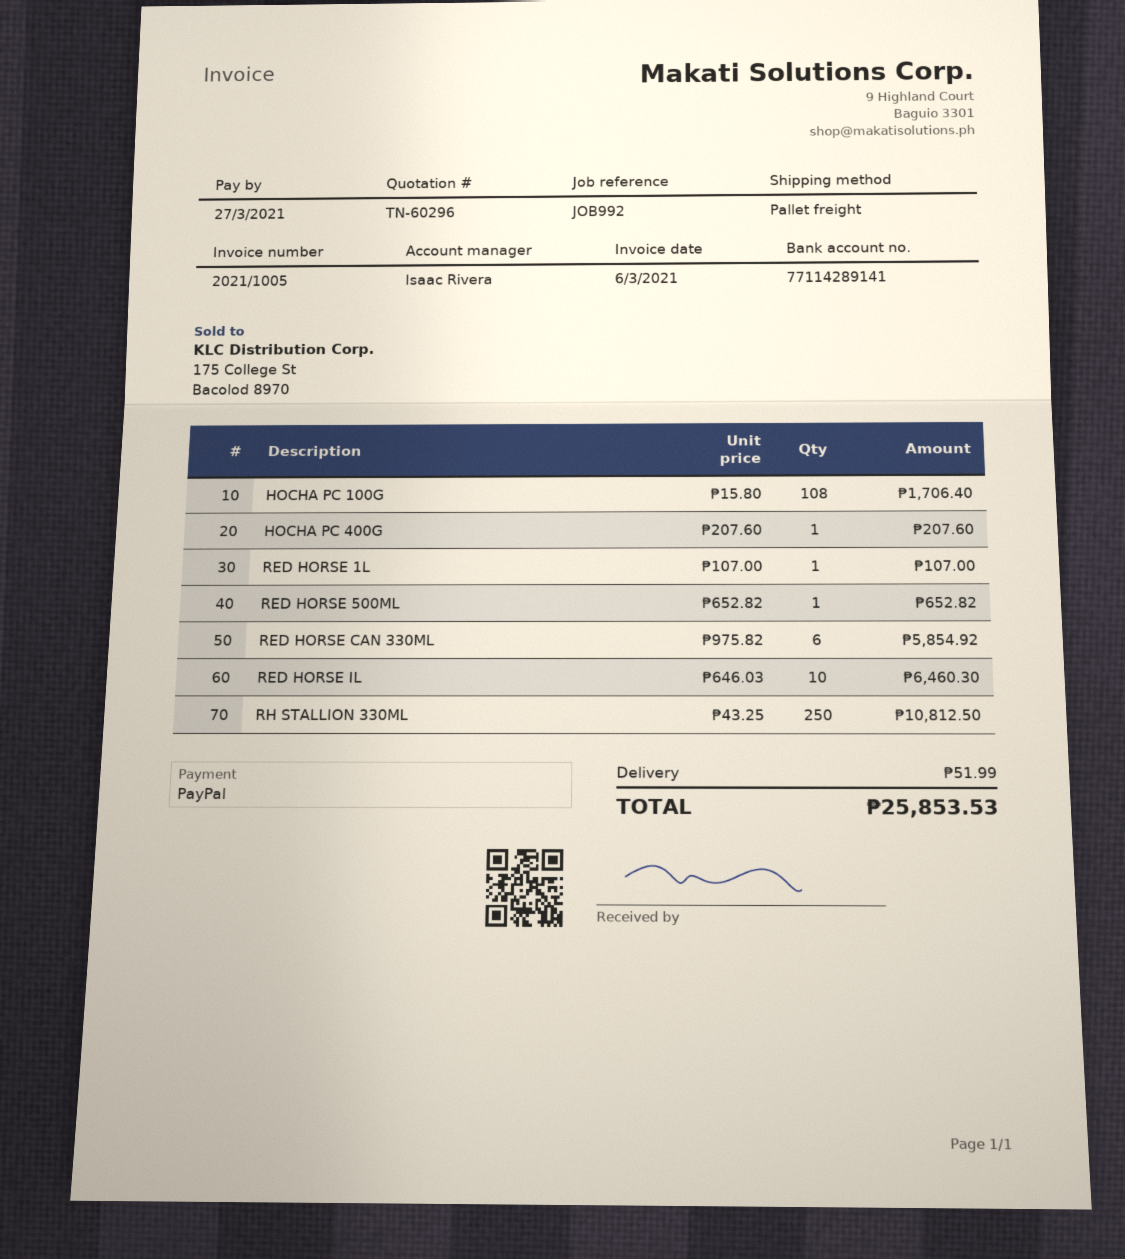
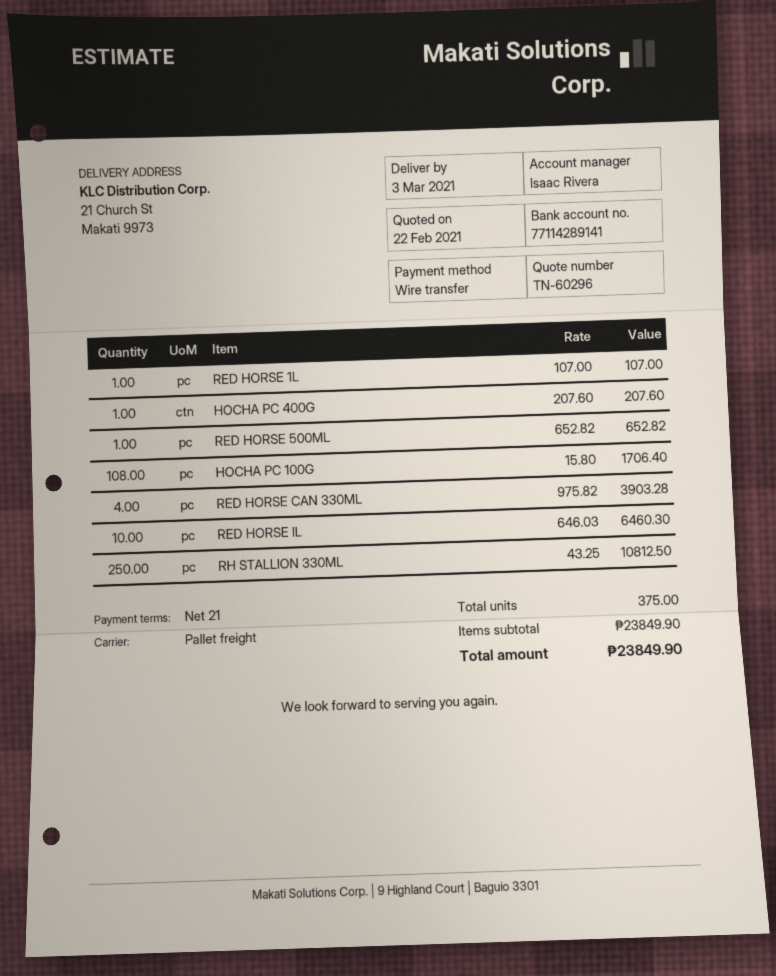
payment method: PayPal -> bank transfer
RED HORSE CAN 330ML: 6 x 975.82 = 5854.92 -> 4 x 975.82 = 3903.28
shipping: 51.99 -> none
total: 25853.53 -> 23849.90

